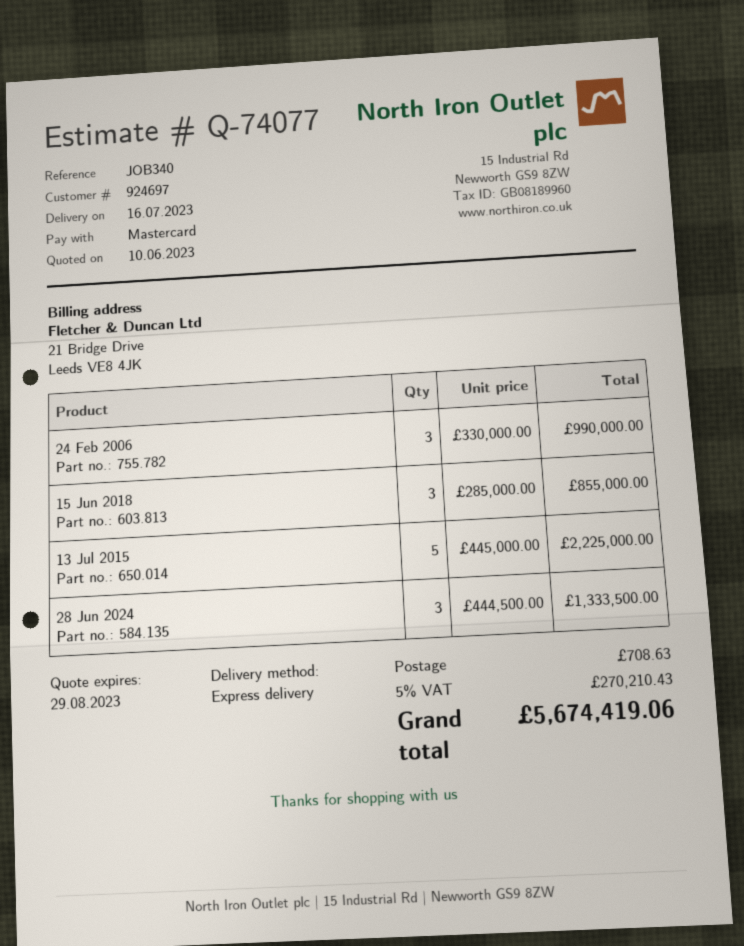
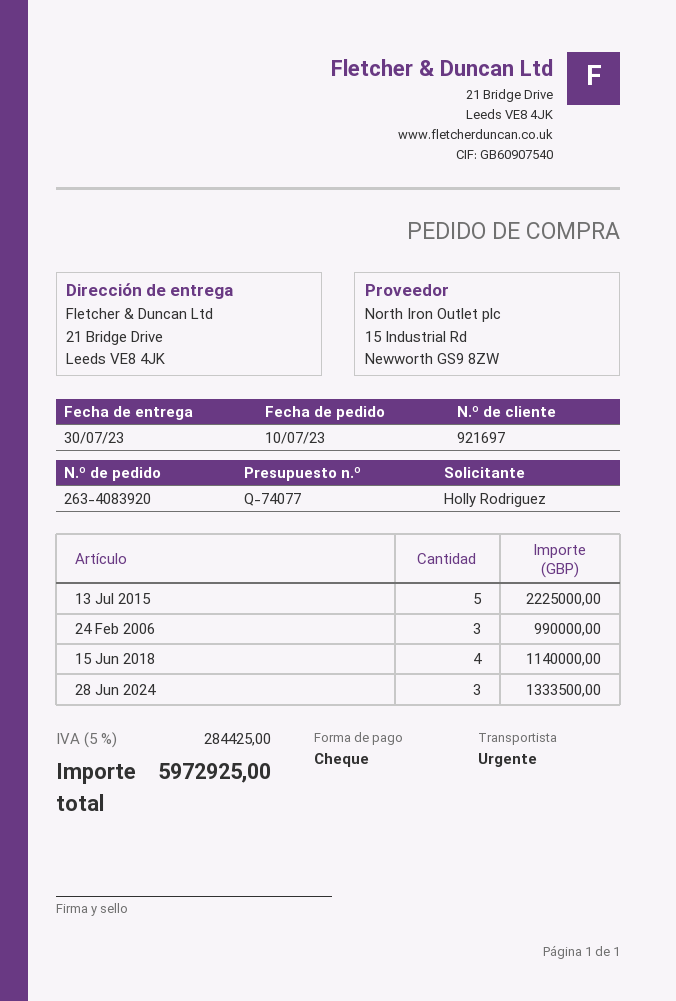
delivery date: 2023-07-16 -> 2023-07-30
customer number: 924697 -> 921697
payment method: Mastercard -> cheque
15 Jun 2018: 3 for 855000.00 -> 4 for 1140000.00
shipping: 708.63 -> none
tax: 5% = 270210.43 -> 5% = 284425.00
total: 5674419.06 -> 5972925.00

